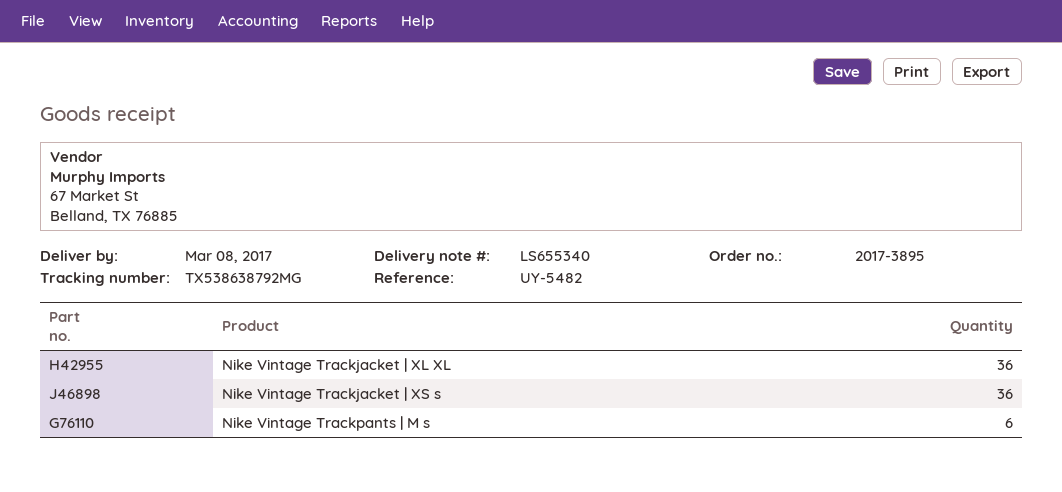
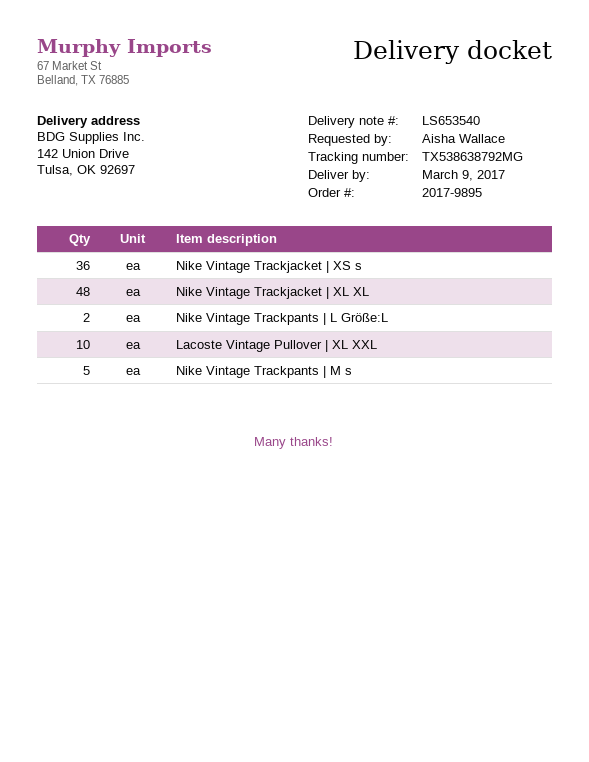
order number: 2017-3895 -> 2017-9895
delivery note number: LS655340 -> LS653540
delivery date: 2017-03-08 -> 2017-03-09
Nike Vintage Trackjacket | XL XL: 36 -> 48
Nike Vintage Trackpants | M s: 6 -> 5
Nike Vintage Trackpants | L Größe:L: none -> 2
Lacoste Vintage Pullover | XL XXL: none -> 10

